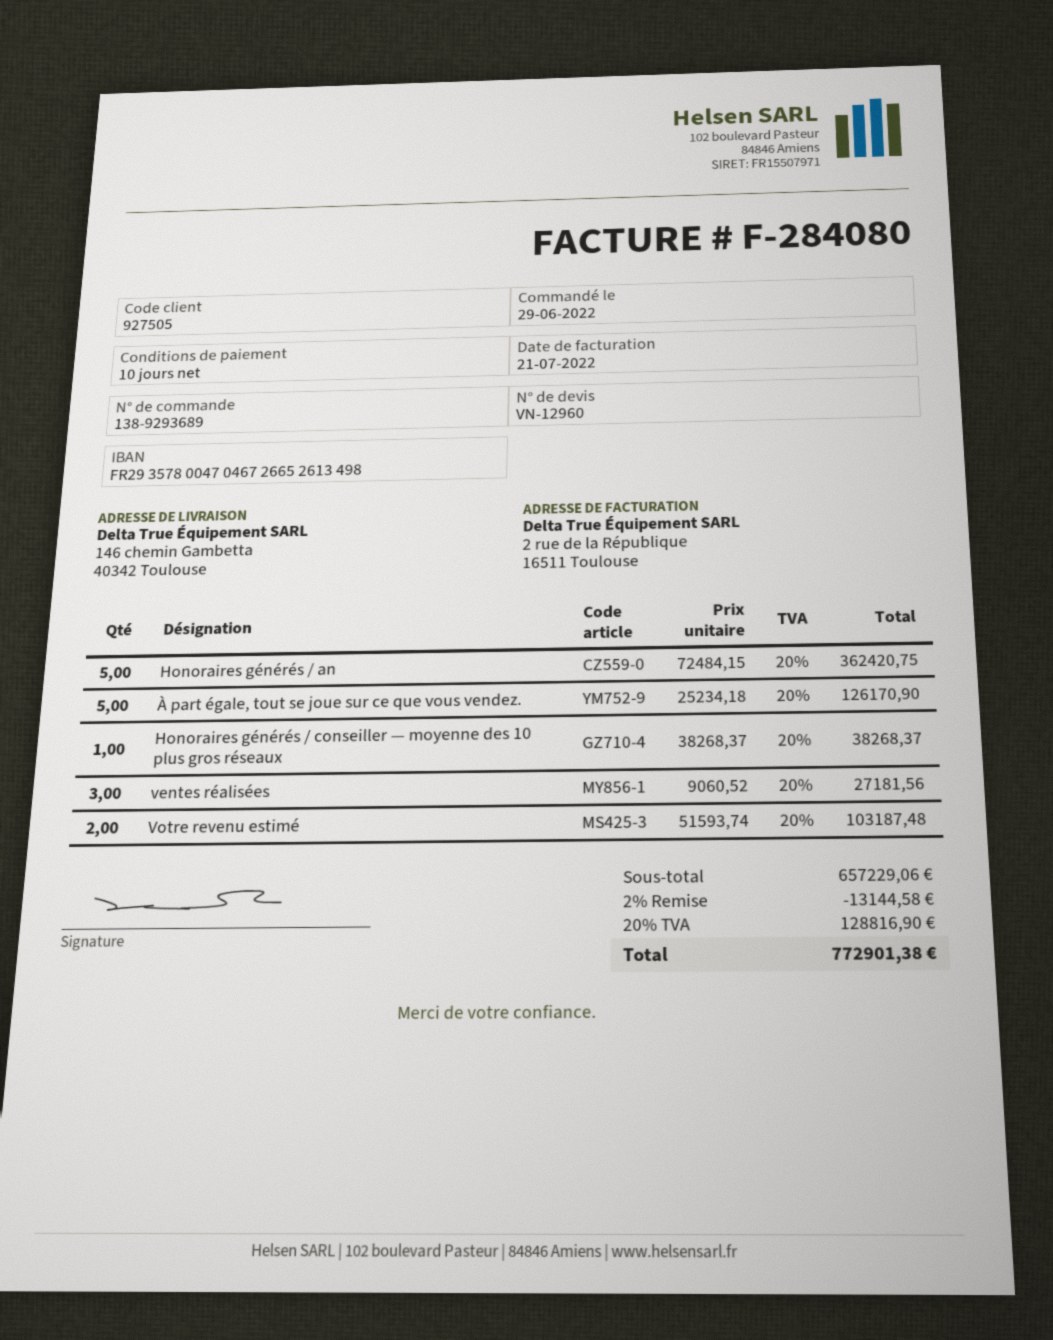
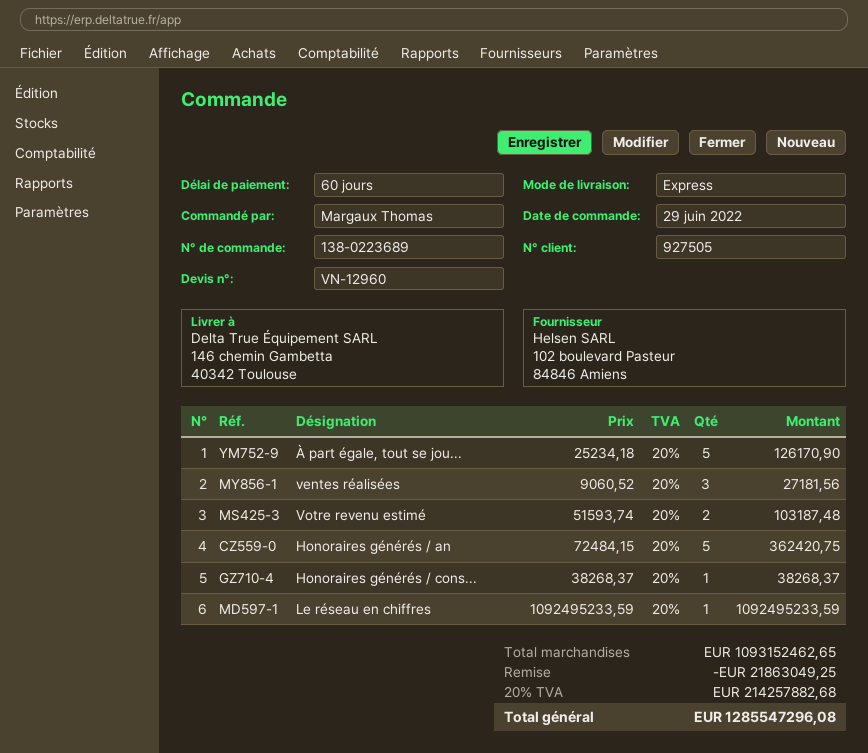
order number: 138-9293689 -> 138-0223689
payment terms: 10 days -> 60 days
Le réseau en chiffres: none -> 1 x 1092495233.59 = 1092495233.59
subtotal: 657229.06 -> 1093152462.65
discount: 13144.58 -> 21863049.25
tax: 20% = 128816.90 -> 20% = 214257882.68
total: 772901.38 -> 1285547296.08

